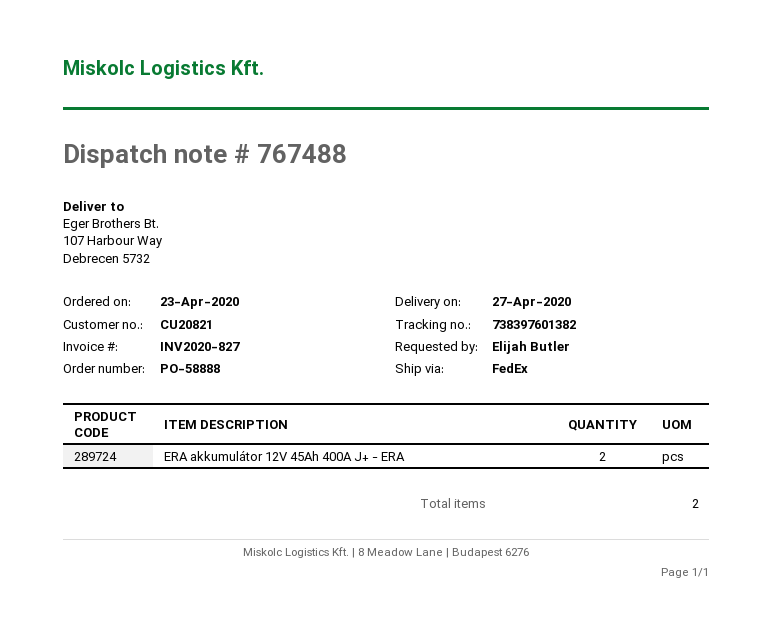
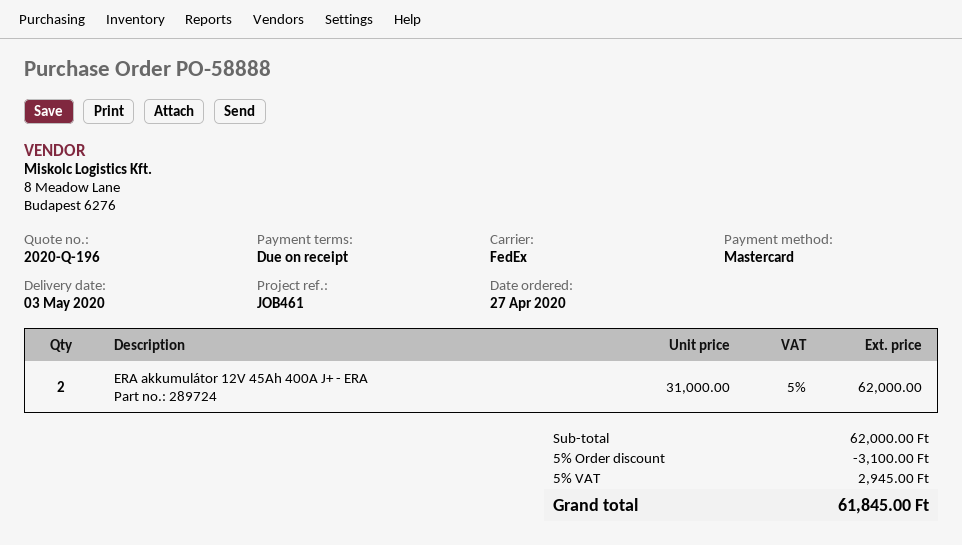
order date: 2020-04-23 -> 2020-04-27
delivery date: 2020-04-27 -> 2020-05-03

